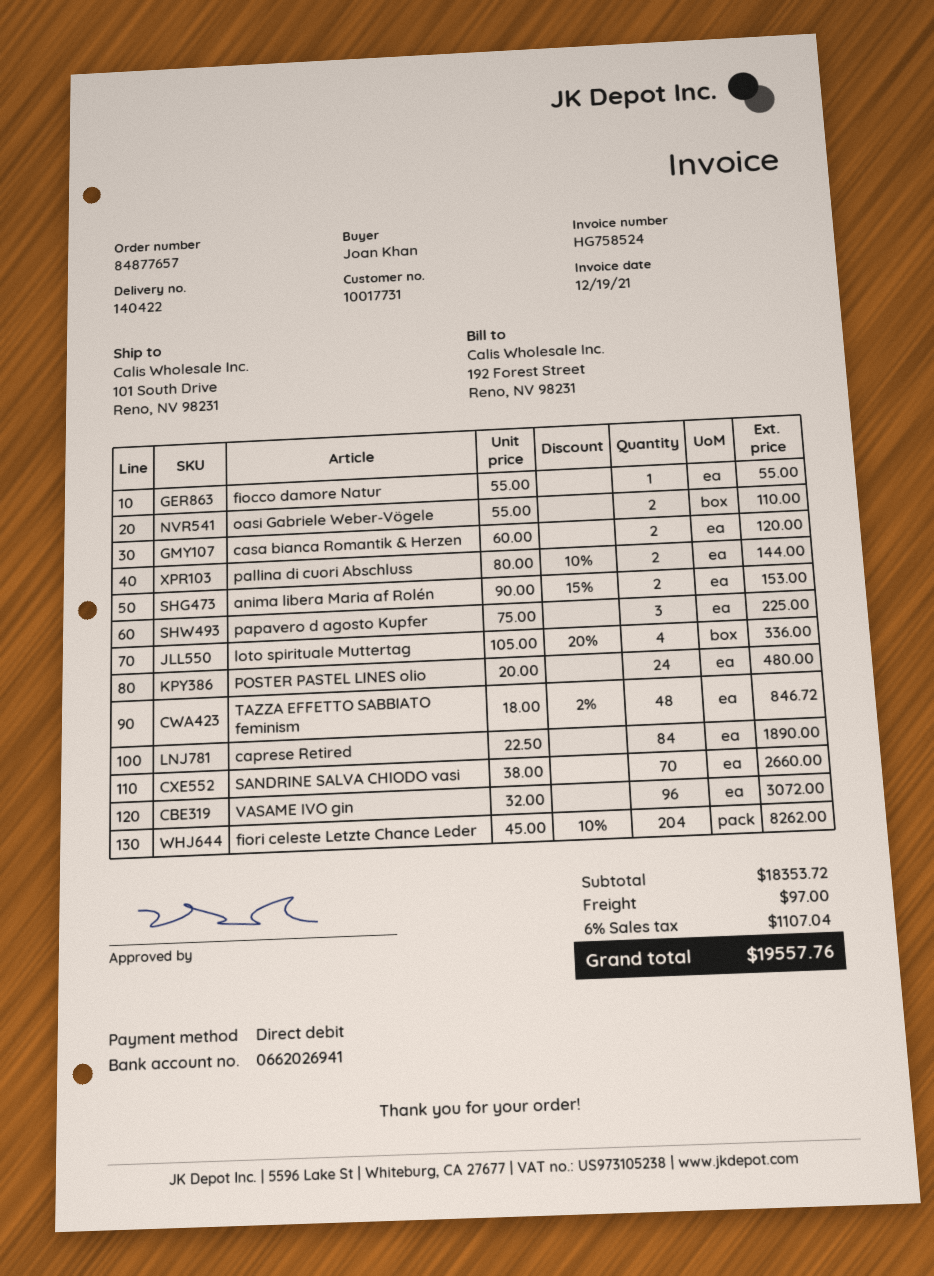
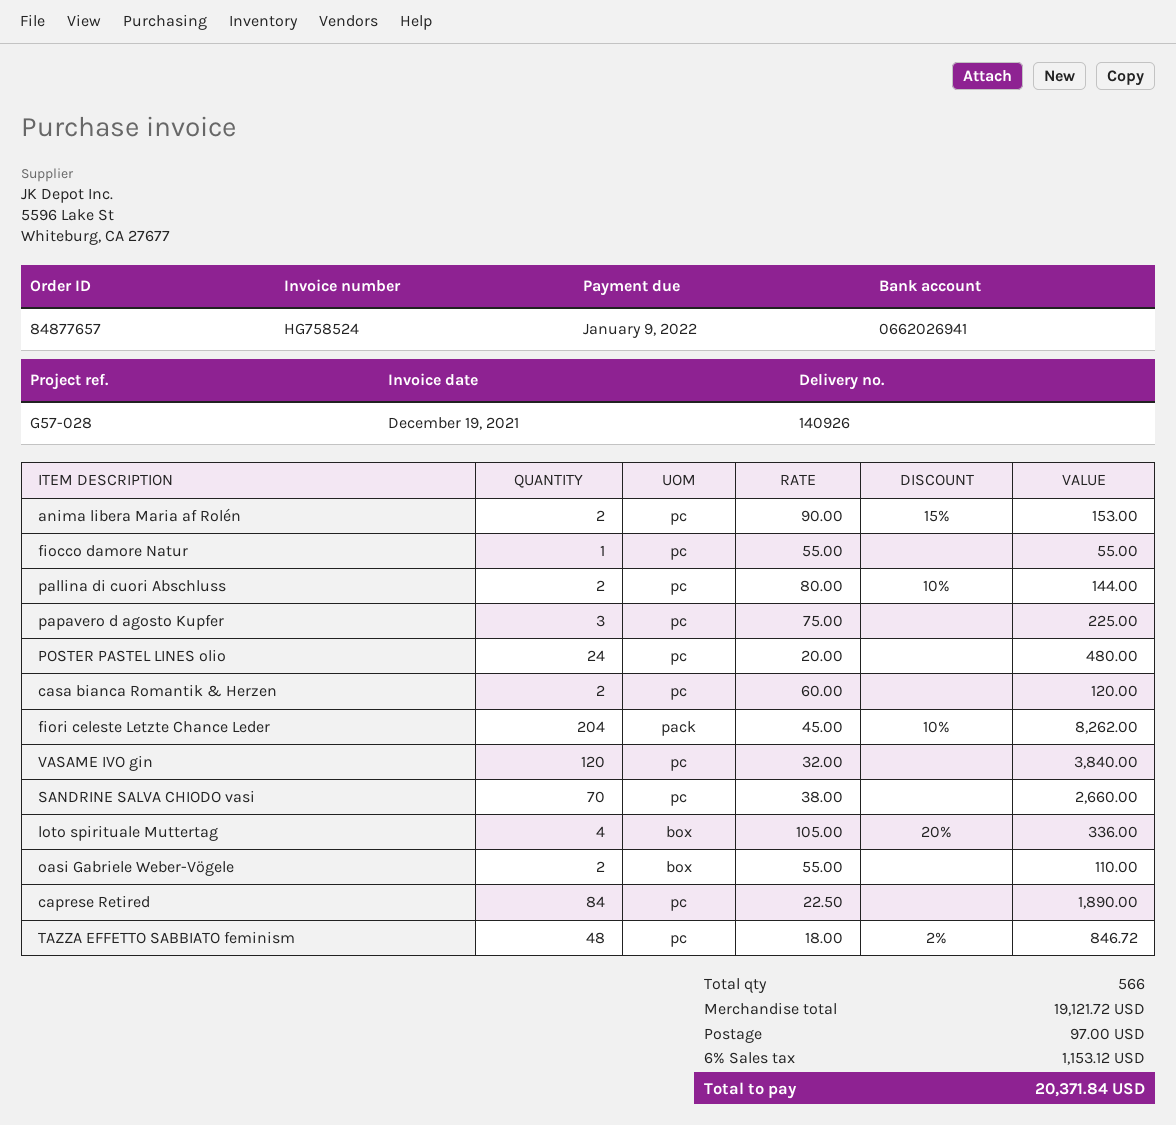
delivery note number: 140422 -> 140926
VASAME IVO gin: 96 x 32.00 = 3072.00 -> 120 x 32.00 = 3840.00
subtotal: 18353.72 -> 19121.72
tax: 6% = 1107.04 -> 6% = 1153.12
total: 19557.76 -> 20371.84

